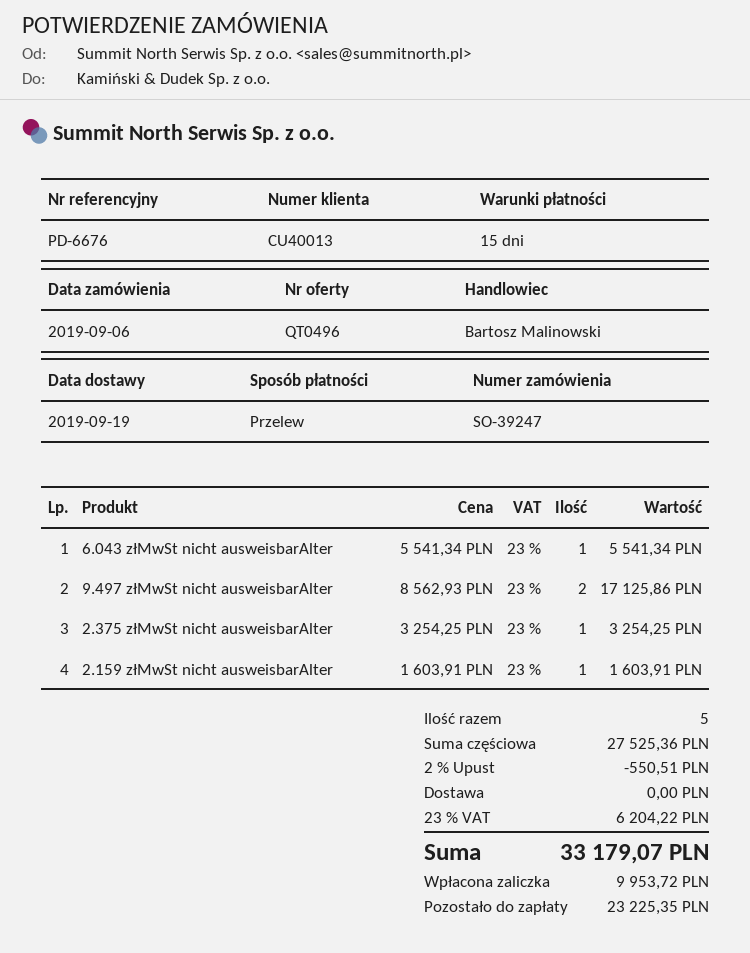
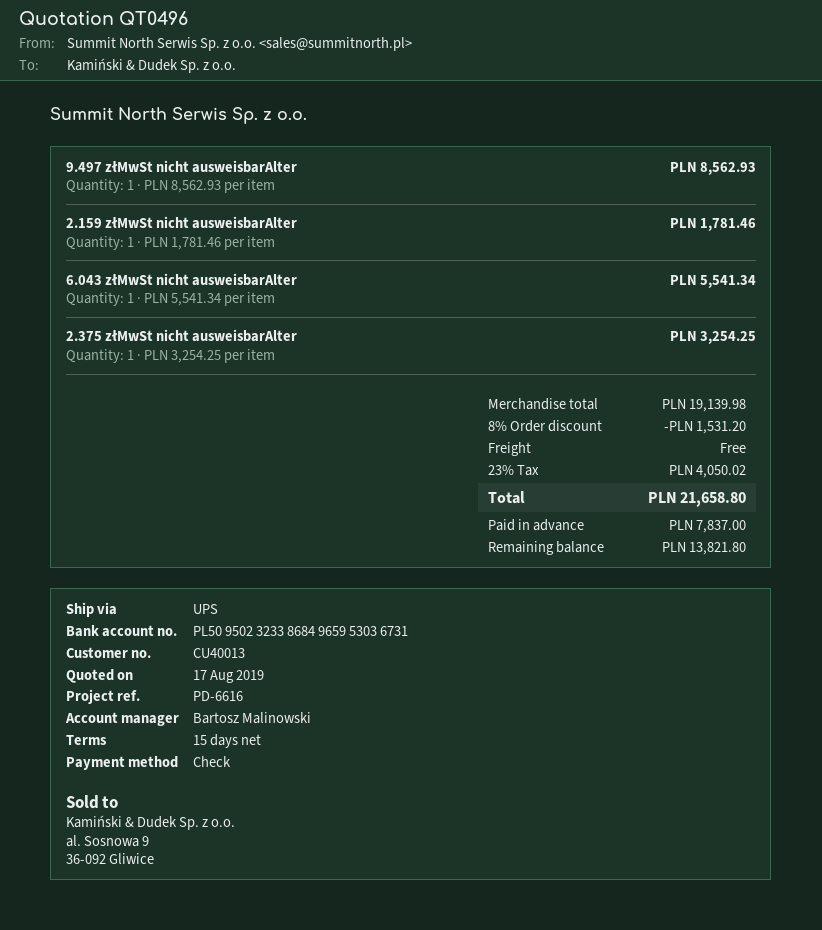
reference: PD-6676 -> PD-6616
payment method: bank transfer -> cheque
9.497 złMwSt nicht ausweisbarAlter: 2 x 8562.93 = 17125.86 -> 1 x 8562.93 = 8562.93
2.159 złMwSt nicht ausweisbarAlter: 1 x 1603.91 = 1603.91 -> 1 x 1781.46 = 1781.46
subtotal: 27525.36 -> 19139.98
discount: 2% = 550.51 -> 8% = 1531.20
tax: 23% = 6204.22 -> 23% = 4050.02
total: 33179.07 -> 21658.80
deposit: 9953.72 -> 7837.00
balance: 23225.35 -> 13821.80

